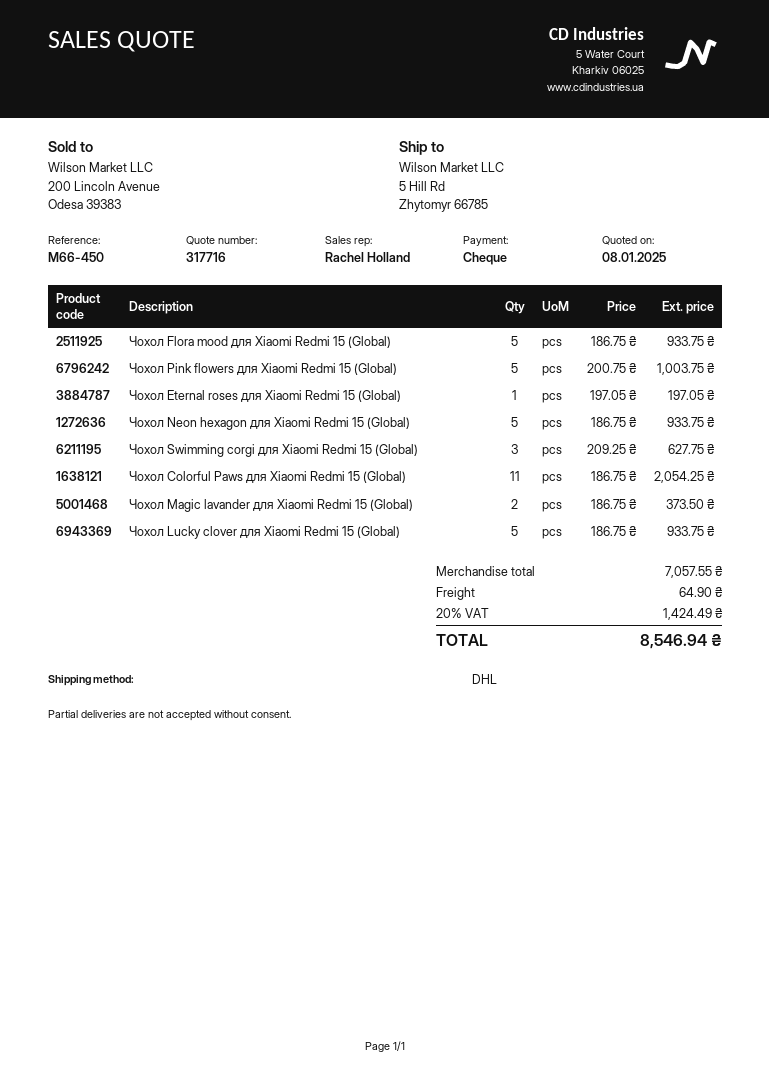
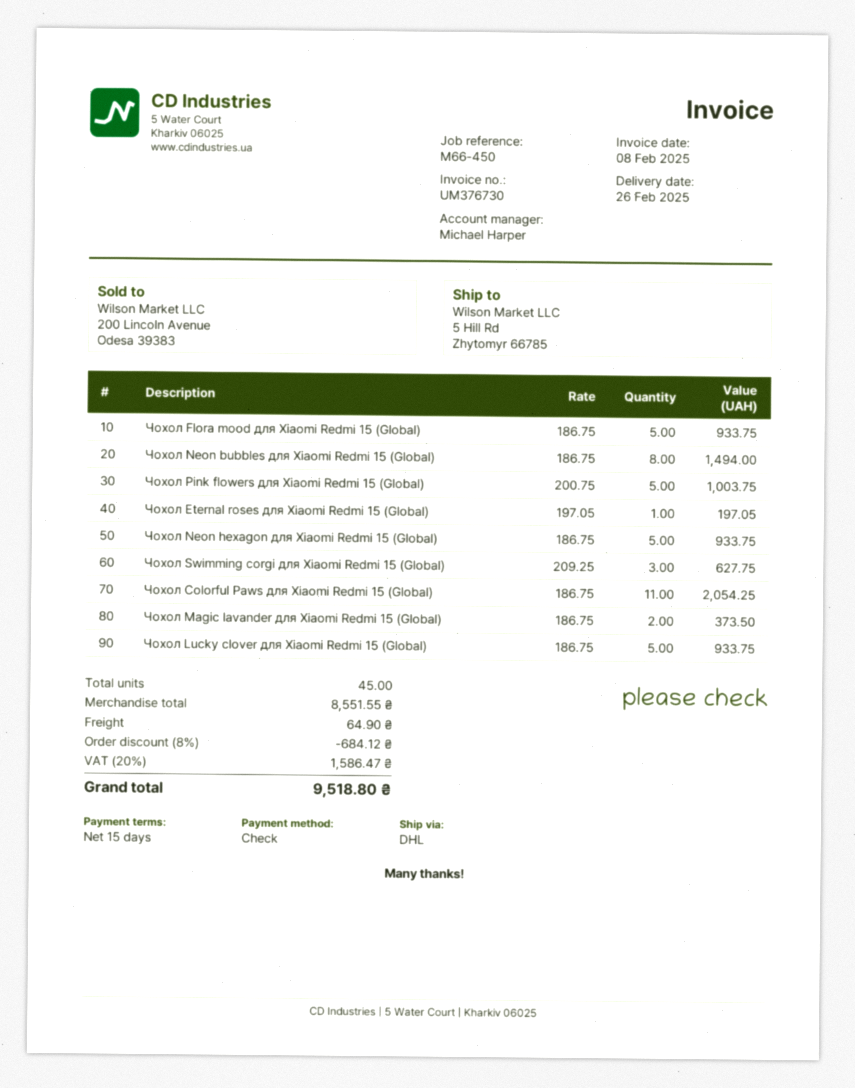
sales rep: Rachel Holland -> Michael Harper
Чохол Neon bubbles для Xiaomi Redmi 15 (Global): none -> 8 x 186.75 = 1494.00
subtotal: 7057.55 -> 8551.55
discount: none -> 8% = 684.12
tax: 20% = 1424.49 -> 20% = 1586.47
total: 8546.94 -> 9518.80

